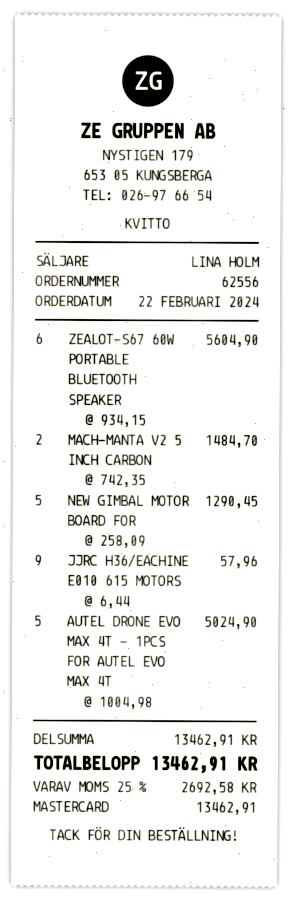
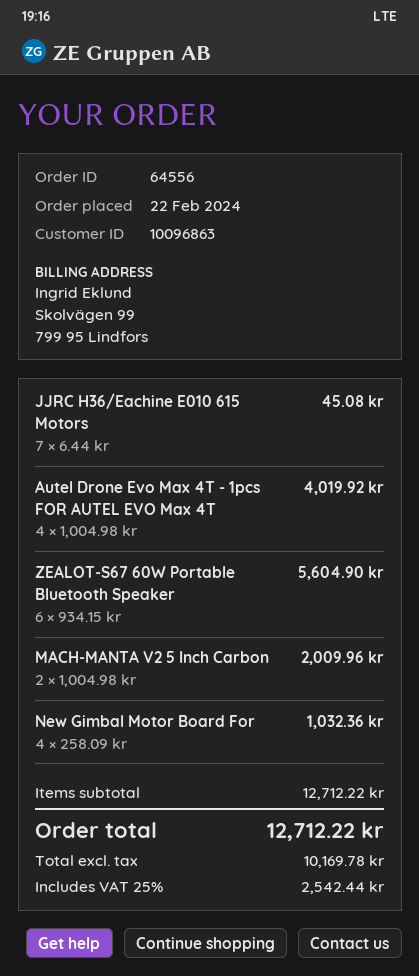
order number: 62556 -> 64556
MACH-MANTA V2 5 INCH CARBON: 2 x 742.35 = 1484.70 -> 2 x 1004.98 = 2009.96
NEW GIMBAL MOTOR BOARD FOR: 5 x 258.09 = 1290.45 -> 4 x 258.09 = 1032.36
JJRC H36/EACHINE E010 615 MOTORS: 9 x 6.44 = 57.96 -> 7 x 6.44 = 45.08
AUTEL DRONE EVO MAX 4T - 1PCS FOR AUTEL EVO MAX 4T: 5 x 1004.98 = 5024.90 -> 4 x 1004.98 = 4019.92
subtotal: 13462.91 -> 12712.22
tax: 25% = 2692.58 -> 25% = 2542.44
total: 13462.91 -> 12712.22

